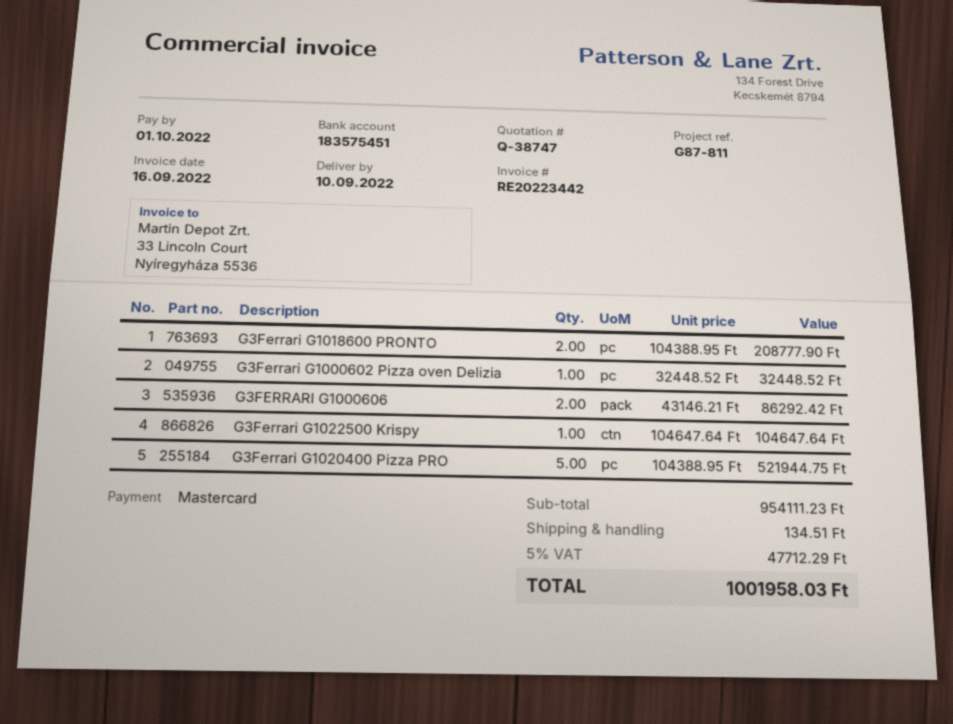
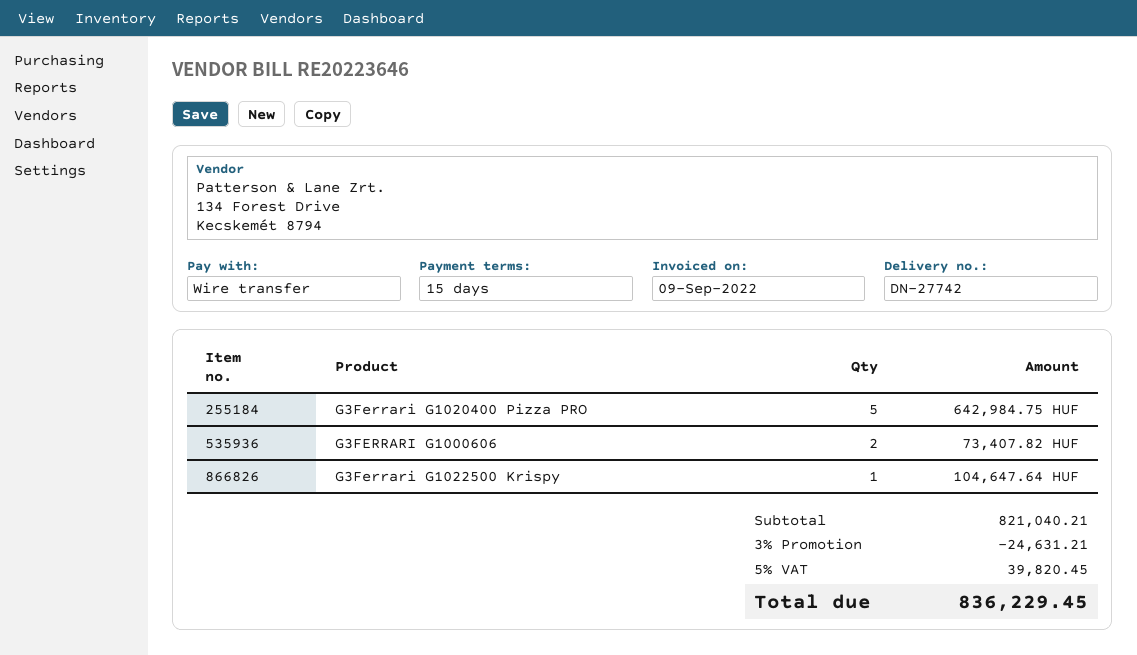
invoice number: RE20223442 -> RE20223646
invoice date: 2022-09-16 -> 2022-09-09
payment method: Mastercard -> bank transfer
G3Ferrari G1018600 PRONTO: 2 for 208777.90 -> none
G3Ferrari G1000602 Pizza oven Delizia: 1 for 32448.52 -> none
G3FERRARI G1000606: 2 for 86292.42 -> 2 for 73407.82
G3Ferrari G1020400 Pizza PRO: 5 for 521944.75 -> 5 for 642984.75
subtotal: 954111.23 -> 821040.21
discount: none -> 3% = 24631.21
shipping: 134.51 -> none
tax: 5% = 47712.29 -> 5% = 39820.45
total: 1001958.03 -> 836229.45

